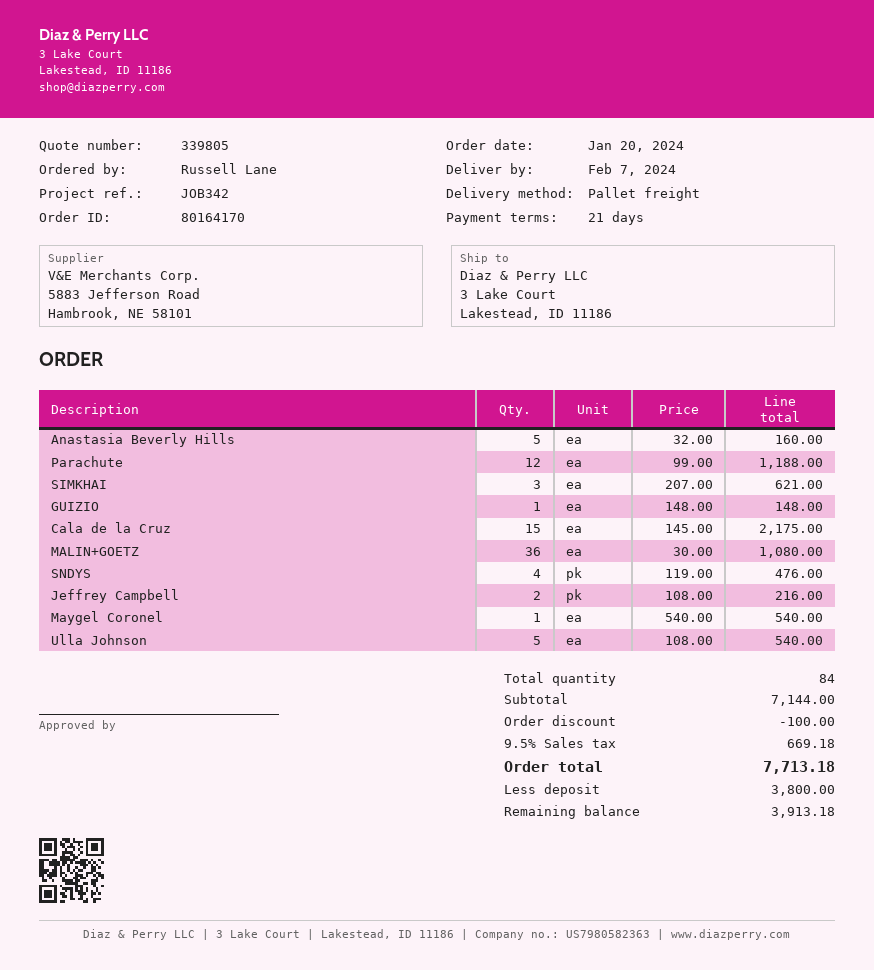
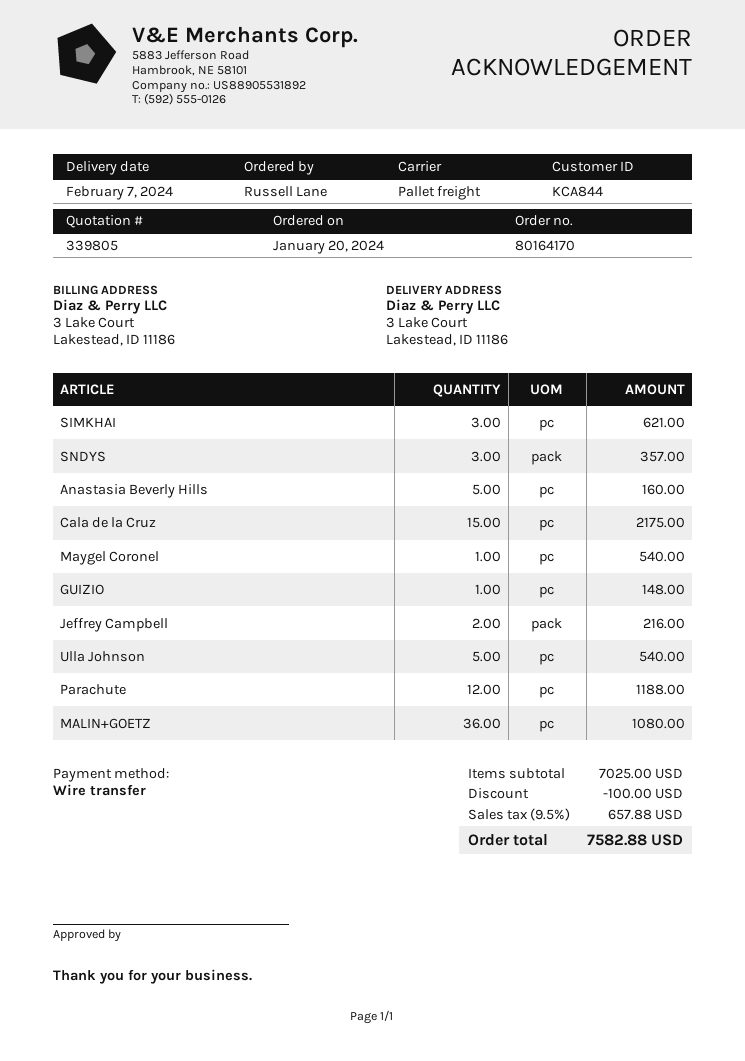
SNDYS: 4 for 476.00 -> 3 for 357.00
subtotal: 7144.00 -> 7025.00
tax: 9.5% = 669.18 -> 9.5% = 657.88
total: 7713.18 -> 7582.88

